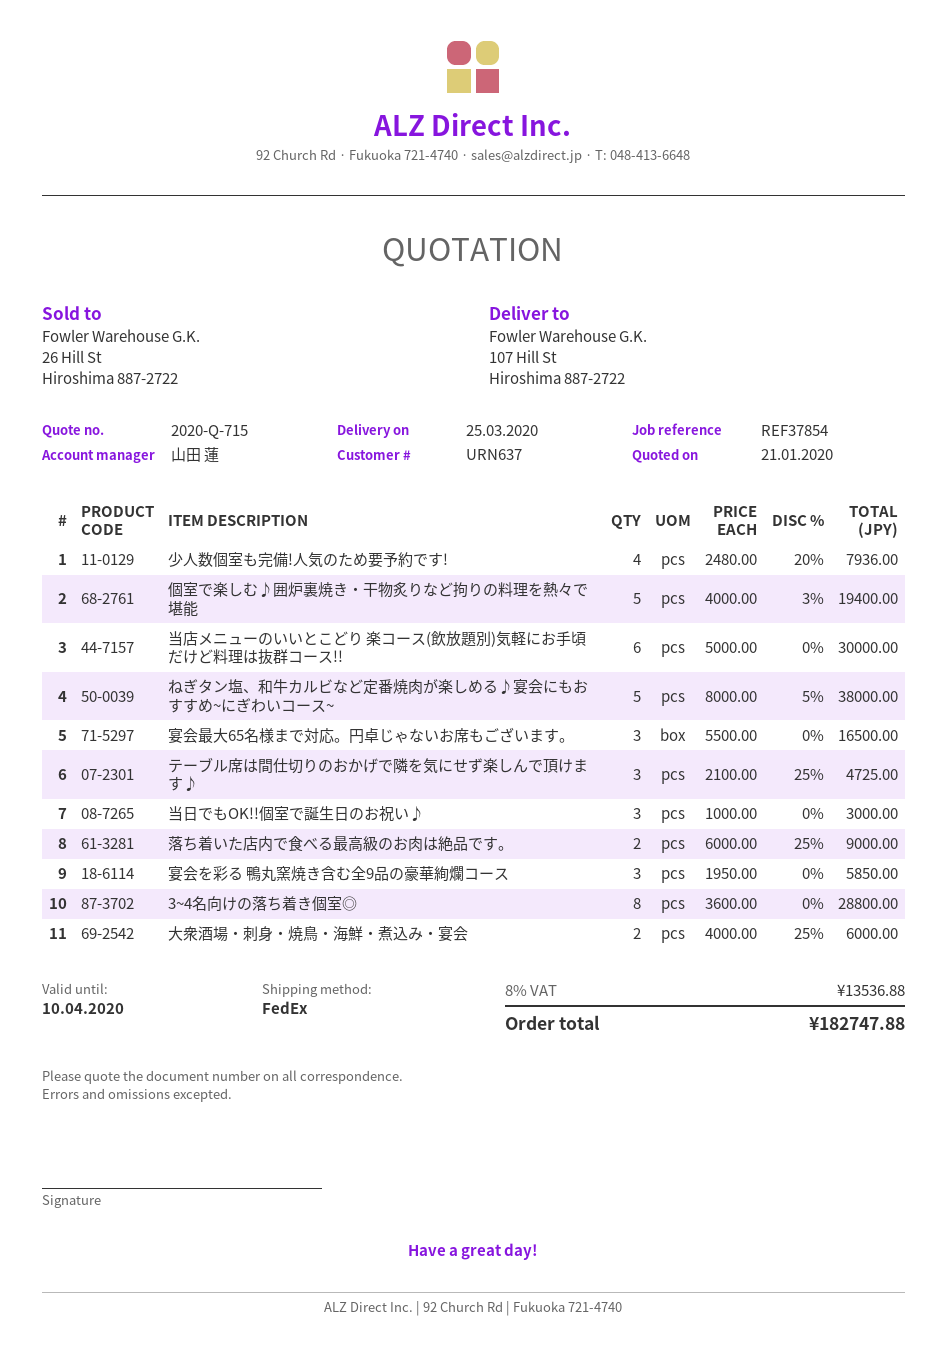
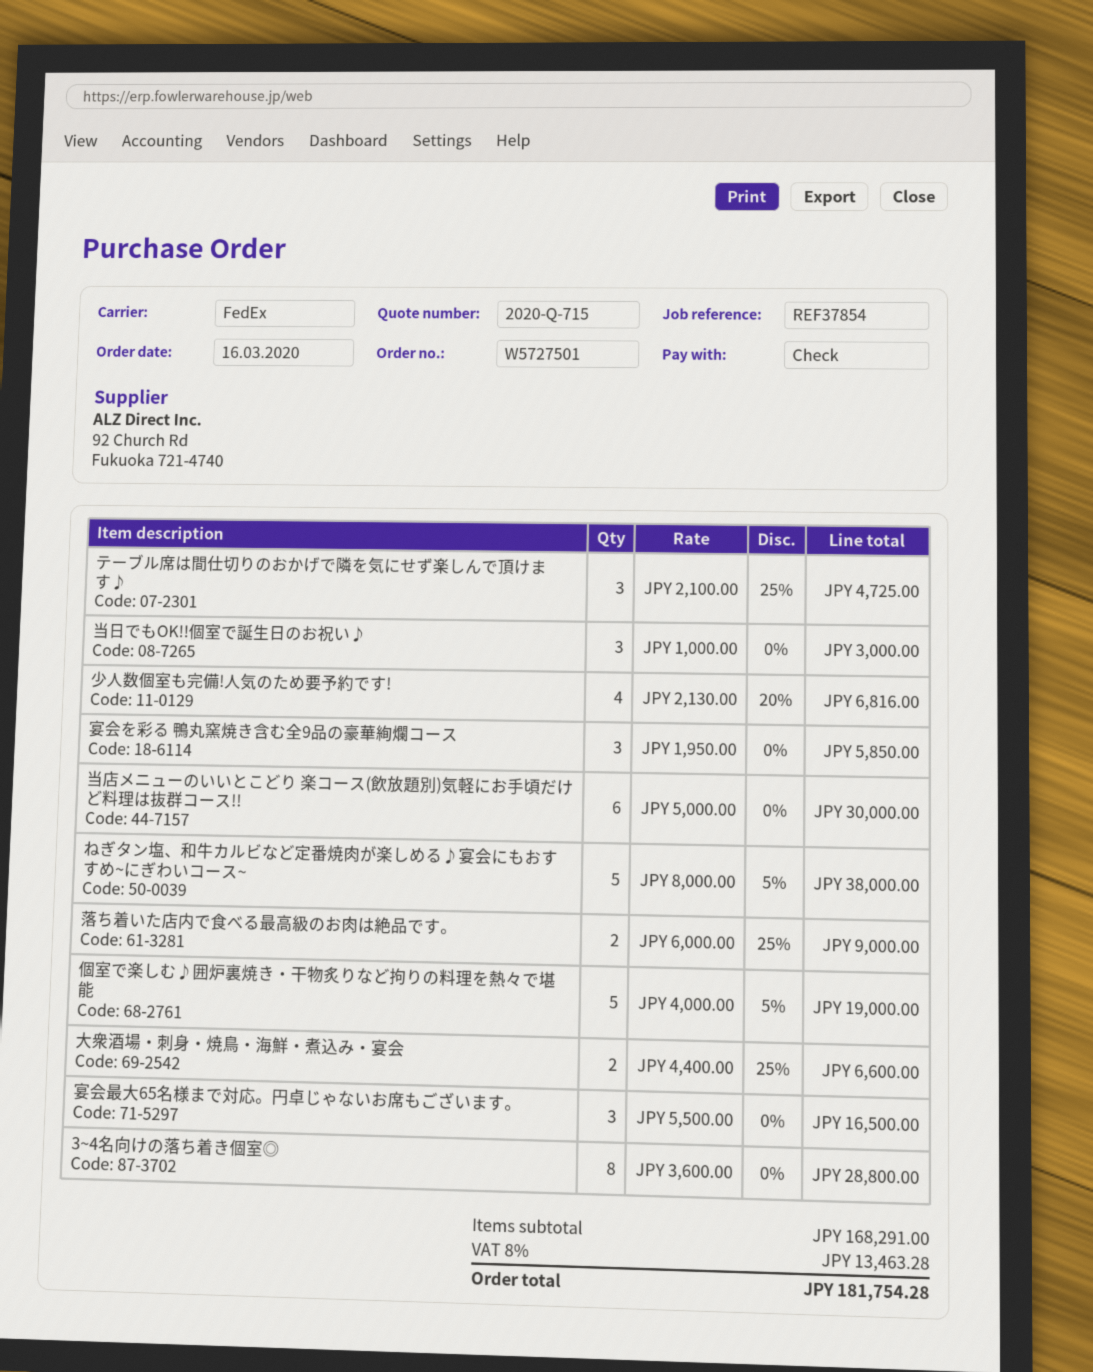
少人数個室も完備!人気のため要予約です!: 4 x 2480.00 - 20% = 7936.00 -> 4 x 2130.00 - 20% = 6816.00
個室で楽しむ♪囲炉裏焼き・干物炙りなど拘りの料理を熱々で堪能: 5 x 4000.00 - 3% = 19400.00 -> 5 x 4000.00 - 5% = 19000.00
大衆酒場・刺身・焼鳥・海鮮・煮込み・宴会: 2 x 4000.00 - 25% = 6000.00 -> 2 x 4400.00 - 25% = 6600.00
tax: 8% = 13536.88 -> 8% = 13463.28
total: 182747.88 -> 181754.28

